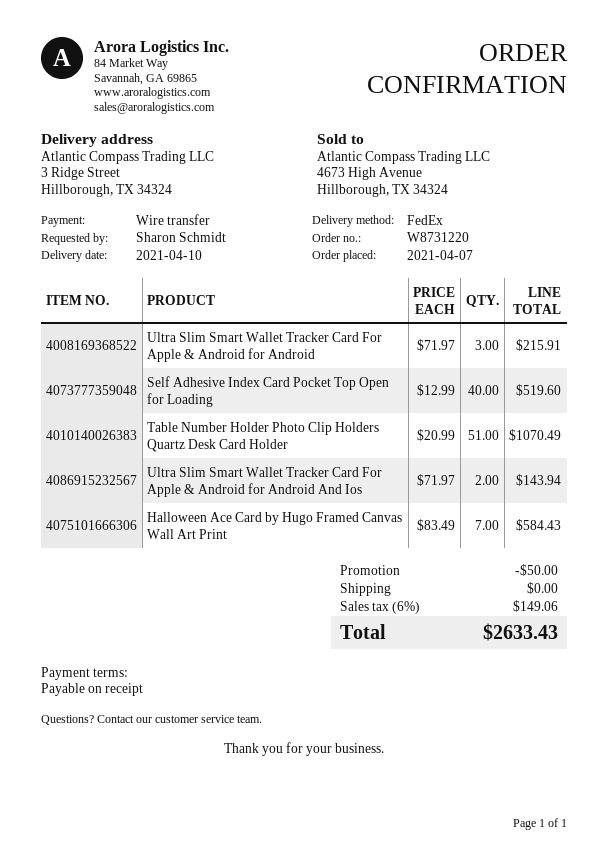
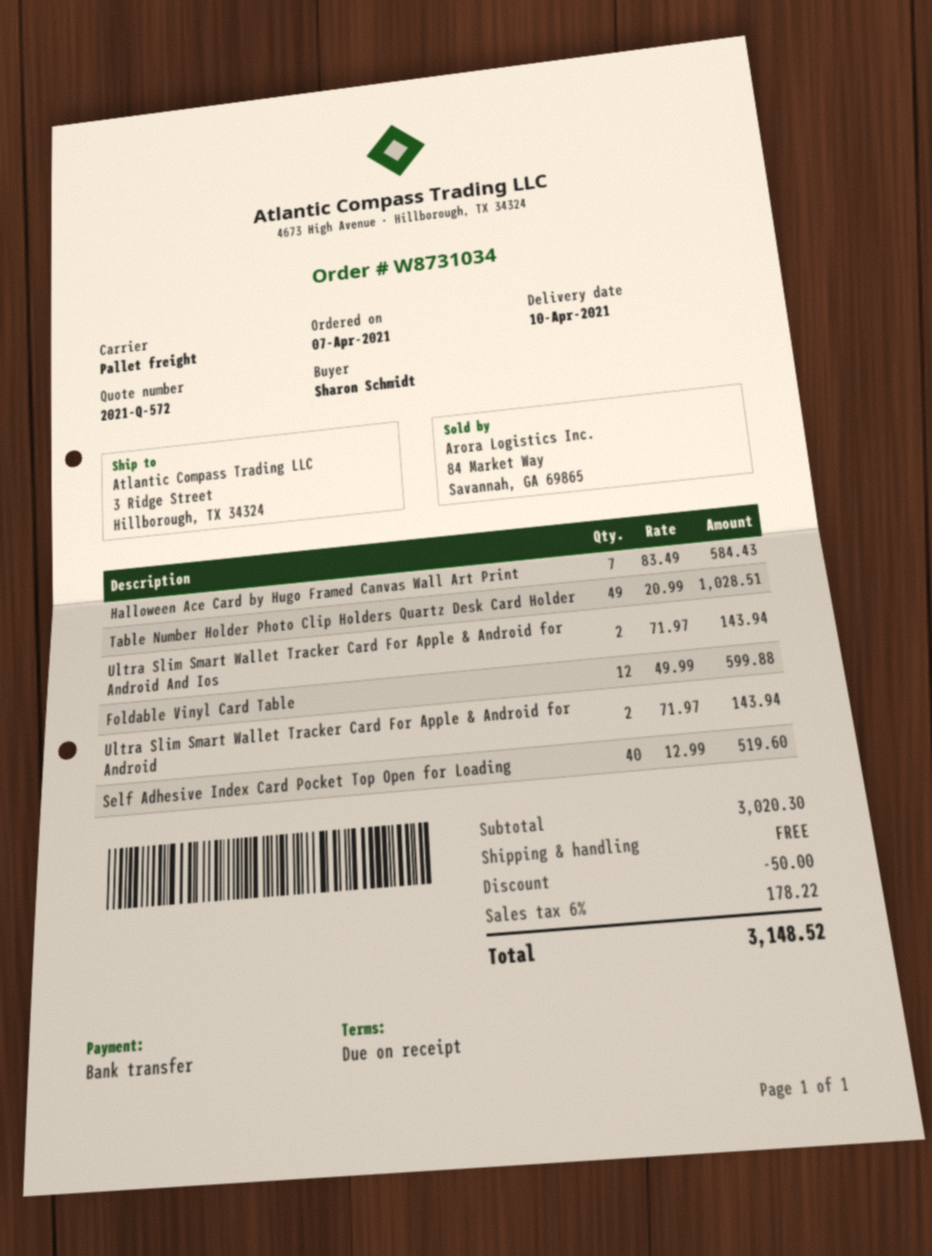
order number: W8731220 -> W8731034
shipping method: FedEx -> pallet freight
Ultra Slim Smart Wallet Tracker Card For Apple & Android for Android: 3 x 71.97 = 215.91 -> 2 x 71.97 = 143.94
Table Number Holder Photo Clip Holders Quartz Desk Card Holder: 51 x 20.99 = 1070.49 -> 49 x 20.99 = 1028.51
Foldable Vinyl Card Table: none -> 12 x 49.99 = 599.88
tax: 6% = 149.06 -> 6% = 178.22
total: 2633.43 -> 3148.52

